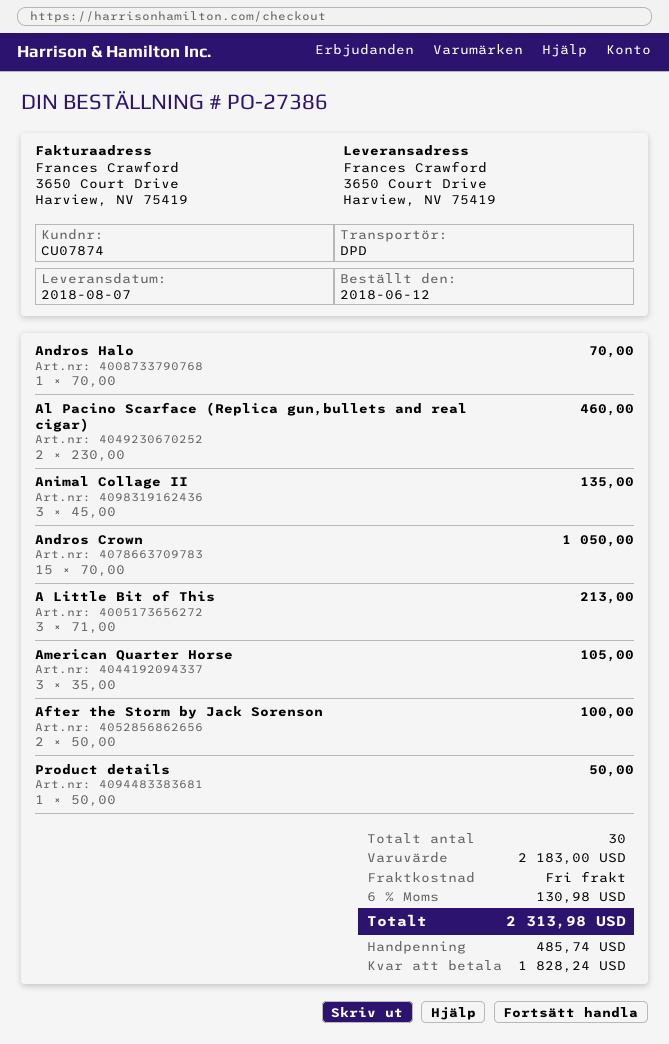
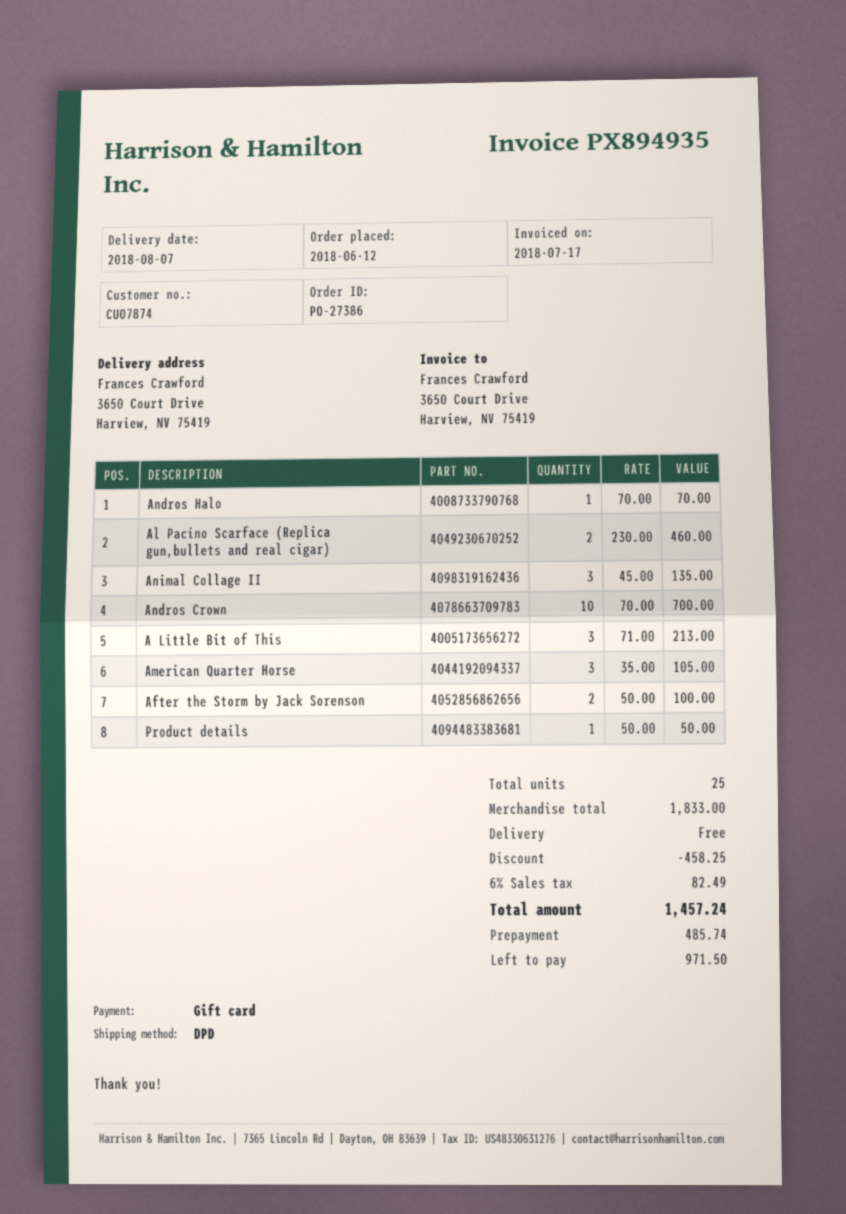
Andros Crown: 15 x 70.00 = 1050.00 -> 10 x 70.00 = 700.00
total quantity: 30 -> 25
subtotal: 2183.00 -> 1833.00
discount: none -> 458.25
tax: 6% = 130.98 -> 6% = 82.49
total: 2313.98 -> 1457.24
balance: 1828.24 -> 971.50

